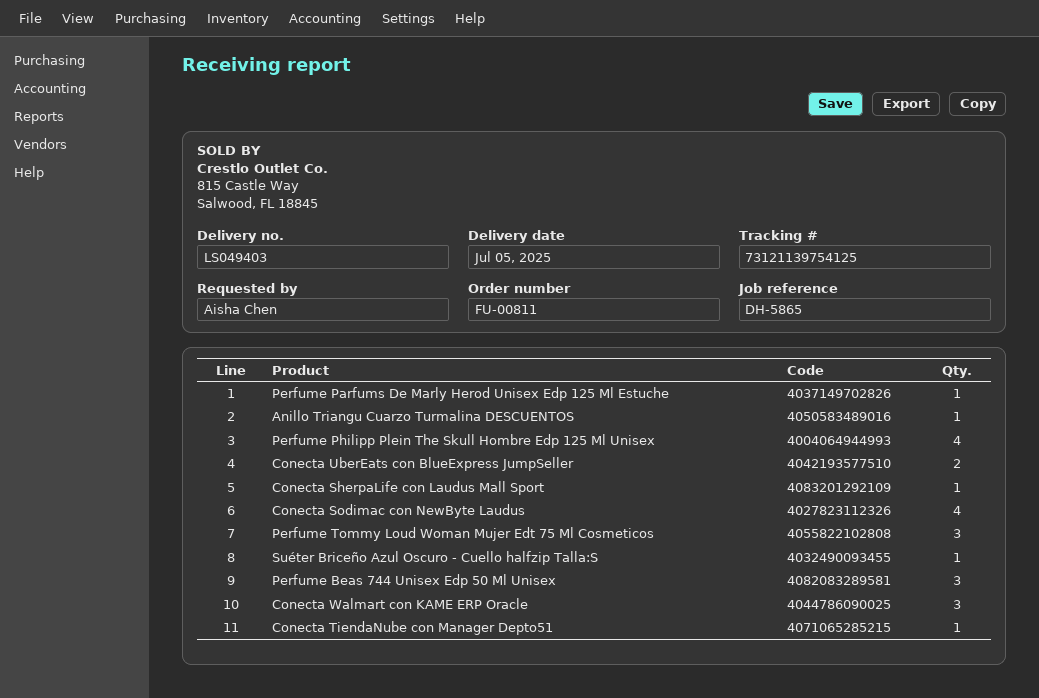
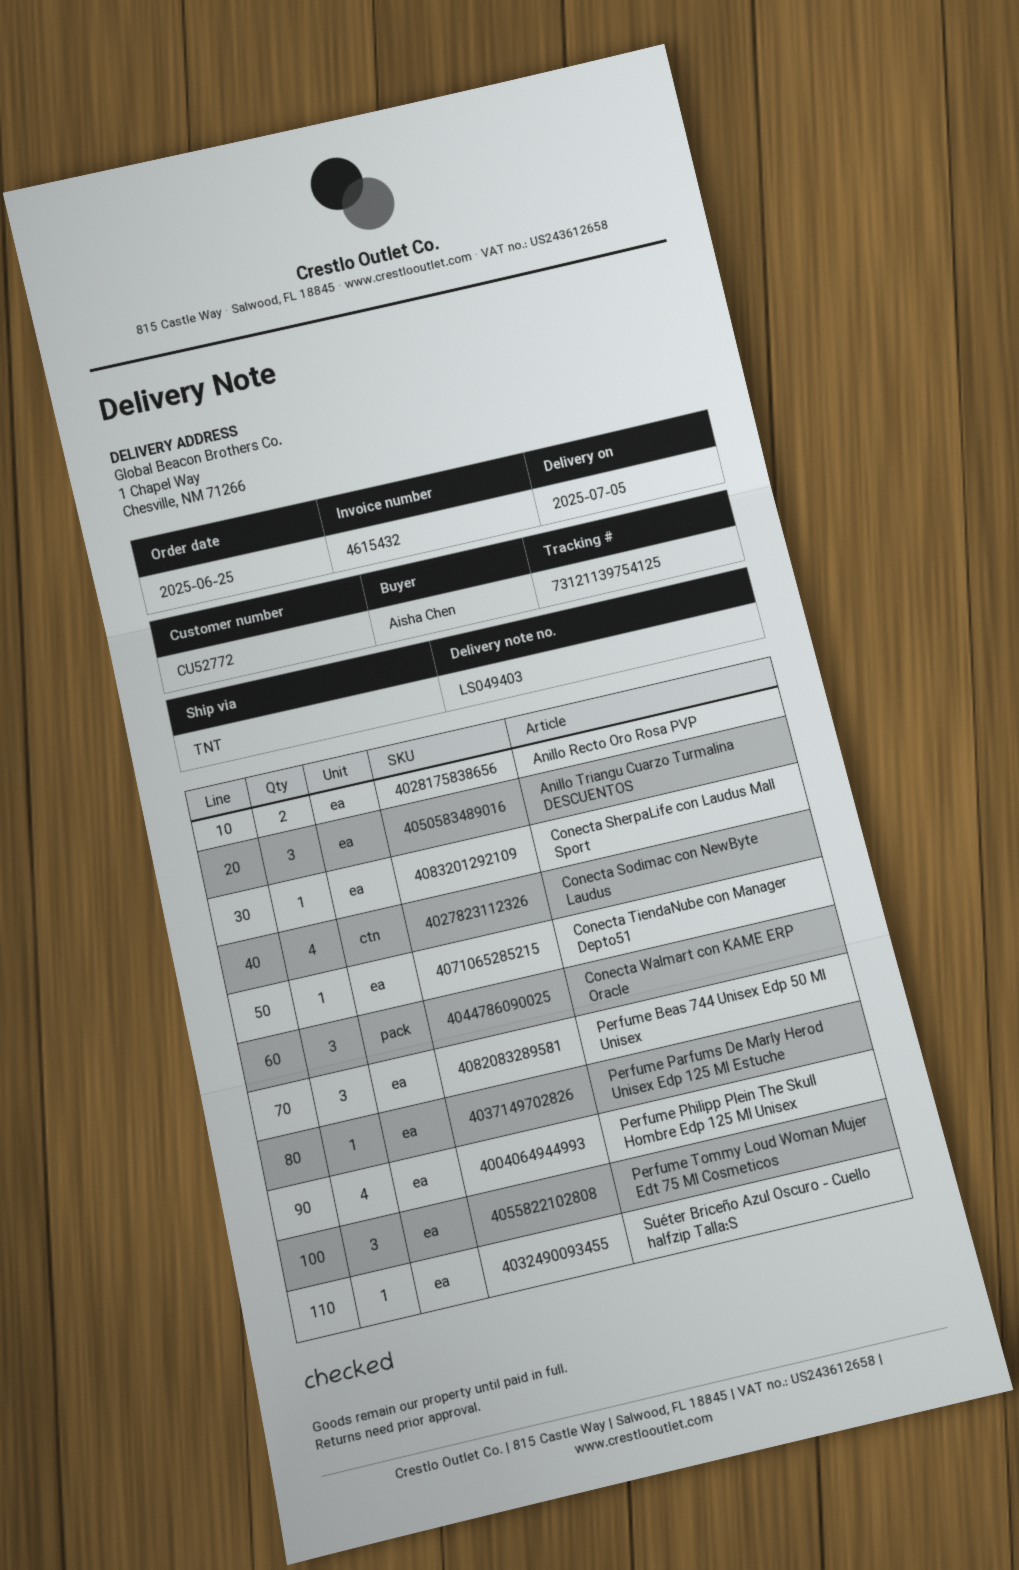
Anillo Triangu Cuarzo Turmalina DESCUENTOS: 1 -> 3
Conecta UberEats con BlueExpress JumpSeller: 2 -> none
Anillo Recto Oro Rosa PVP: none -> 2

